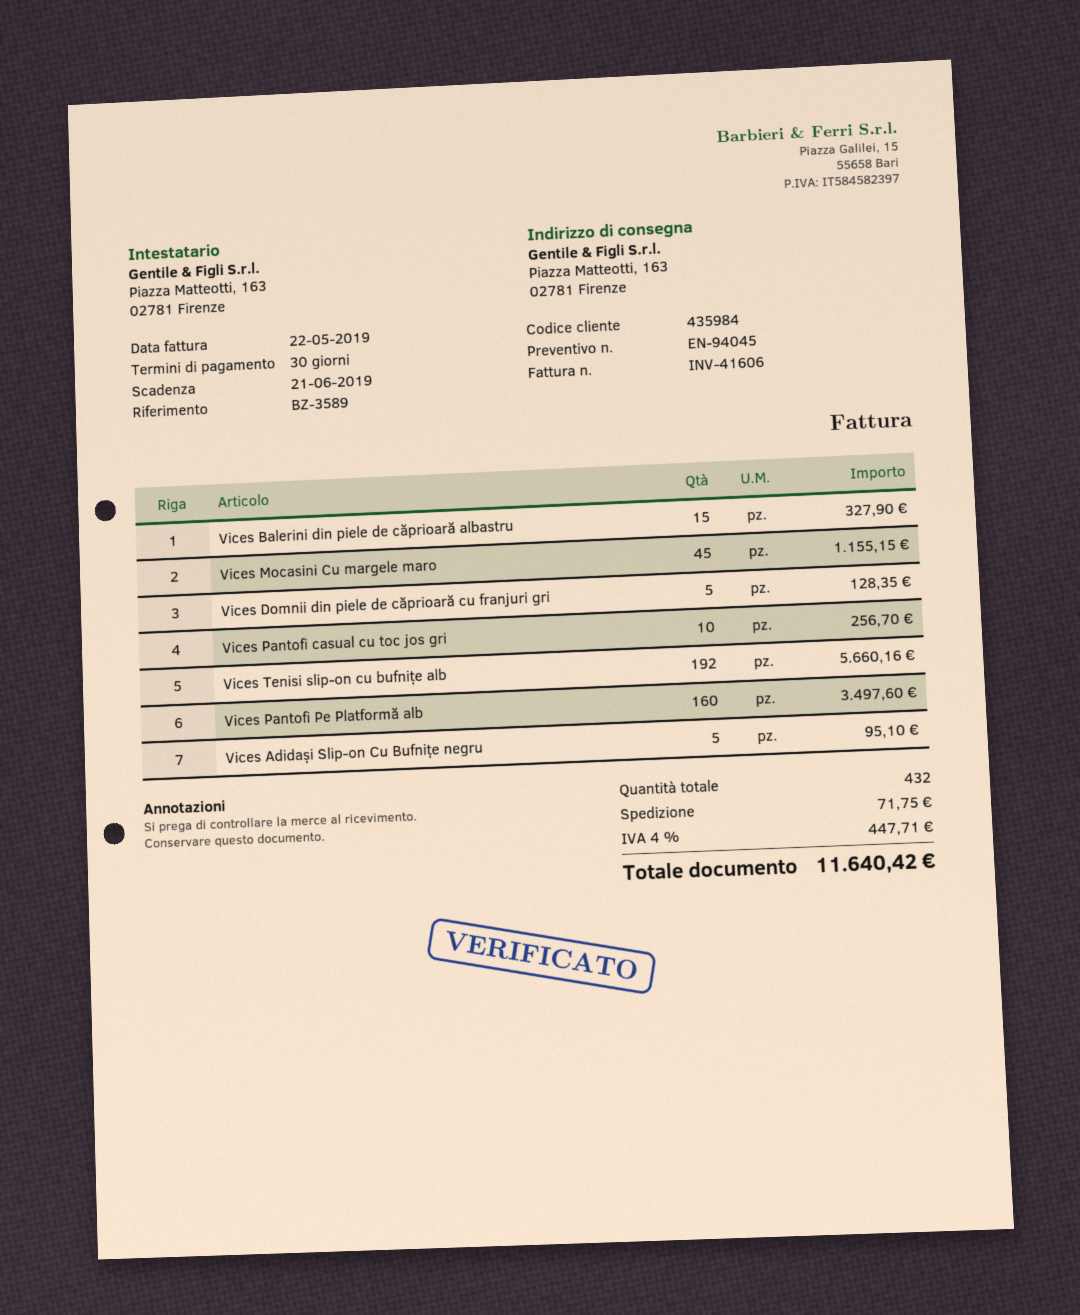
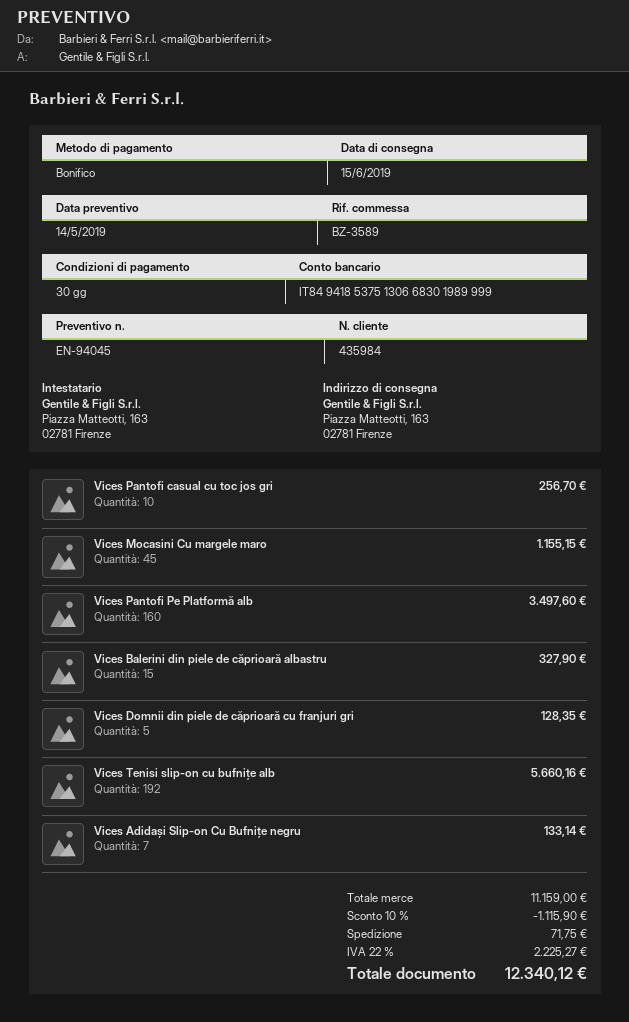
Vices Adidași Slip-on Cu Bufnițe negru: 5 for 95.10 -> 7 for 133.14
discount: none -> 10% = 1115.90
tax: 4% = 447.71 -> 22% = 2225.27
total: 11640.42 -> 12340.12

